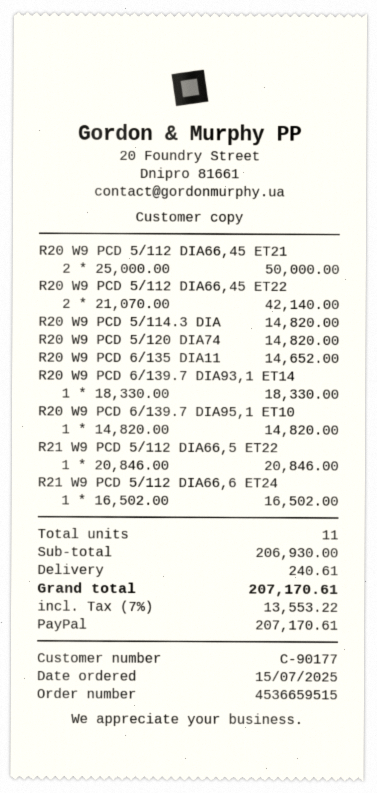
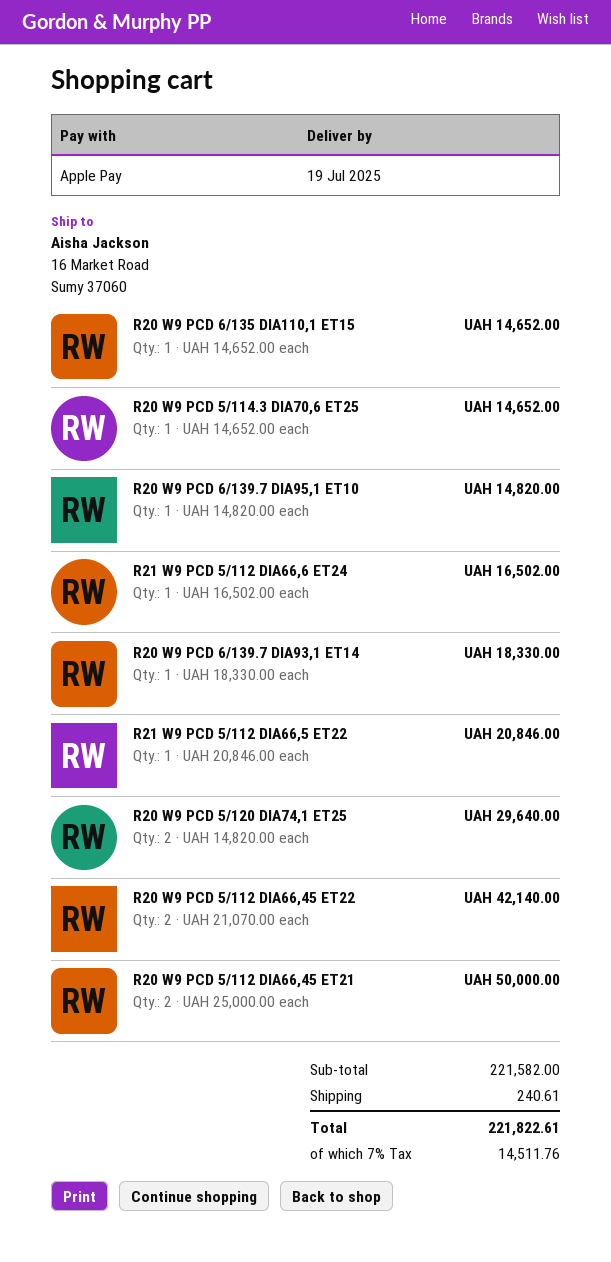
payment method: PayPal -> Apple Pay
R20 W9 PCD 5/114.3 DIA: 1 x 14820.00 = 14820.00 -> 1 x 14652.00 = 14652.00
R20 W9 PCD 5/120 DIA74: 1 x 14820.00 = 14820.00 -> 2 x 14820.00 = 29640.00
subtotal: 206930.00 -> 221582.00
tax: 7% = 13553.22 -> 7% = 14511.76
total: 207170.61 -> 221822.61

